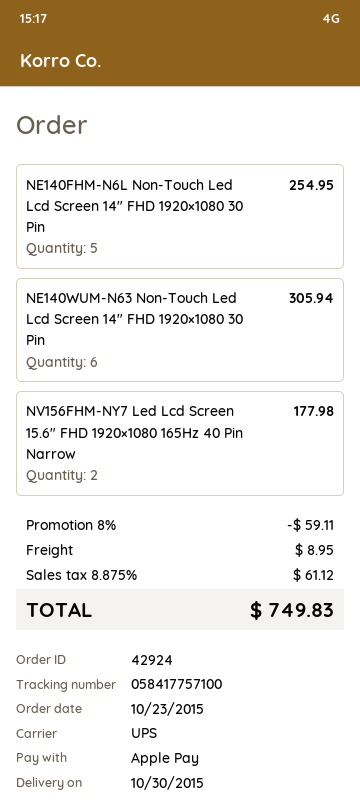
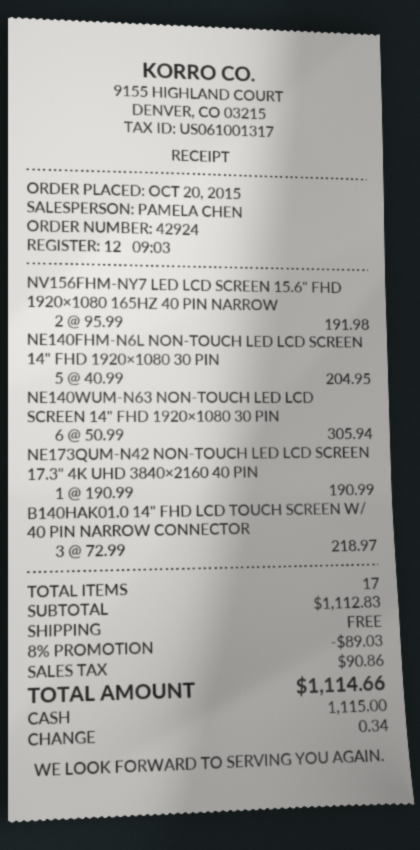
order date: 2015-10-23 -> 2015-10-20
payment method: Apple Pay -> cash
NE140FHM-N6L Non-Touch Led Lcd Screen 14" FHD 1920×1080 30 Pin: 5 for 254.95 -> 5 for 204.95
NV156FHM-NY7 Led Lcd Screen 15.6" FHD 1920×1080 165Hz 40 Pin Narrow: 2 for 177.98 -> 2 for 191.98
NE173QUM-N42 NON-TOUCH LED LCD SCREEN 17.3" 4K UHD 3840×2160 40 PIN: none -> 1 for 190.99
B140HAK01.0 14" FHD LCD TOUCH SCREEN W/ 40 PIN NARROW CONNECTOR: none -> 3 for 218.97
discount: 8% = 59.11 -> 8% = 89.03
shipping: 8.95 -> 0.00
tax: 61.12 -> 90.86
total: 749.83 -> 1114.66

